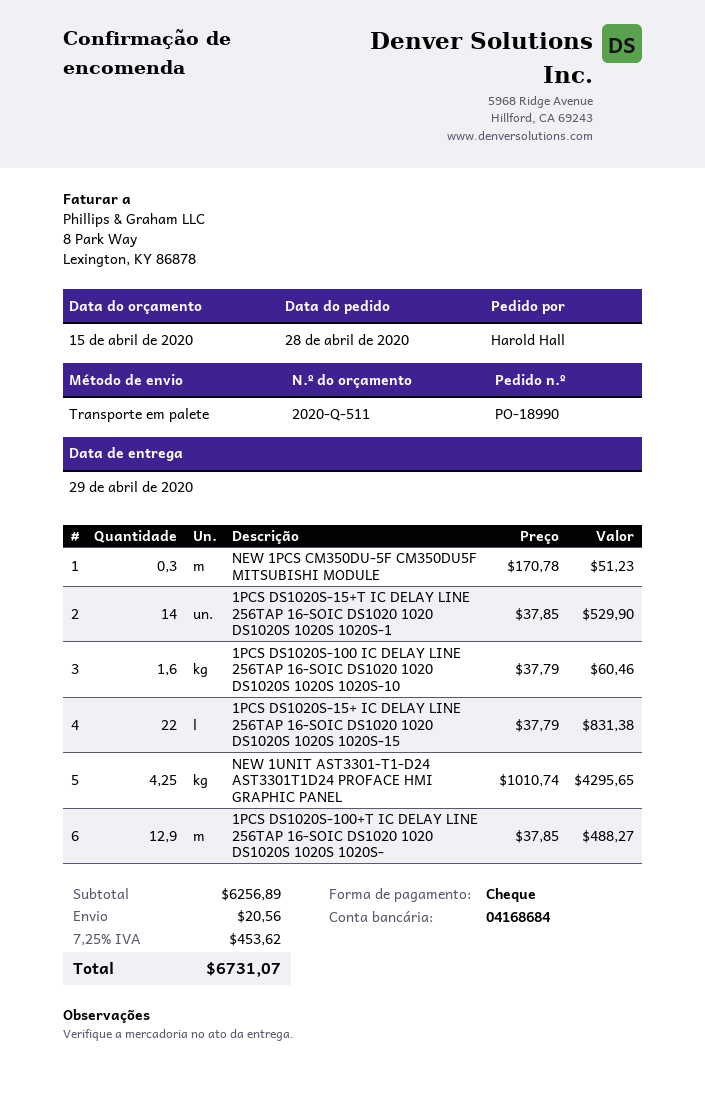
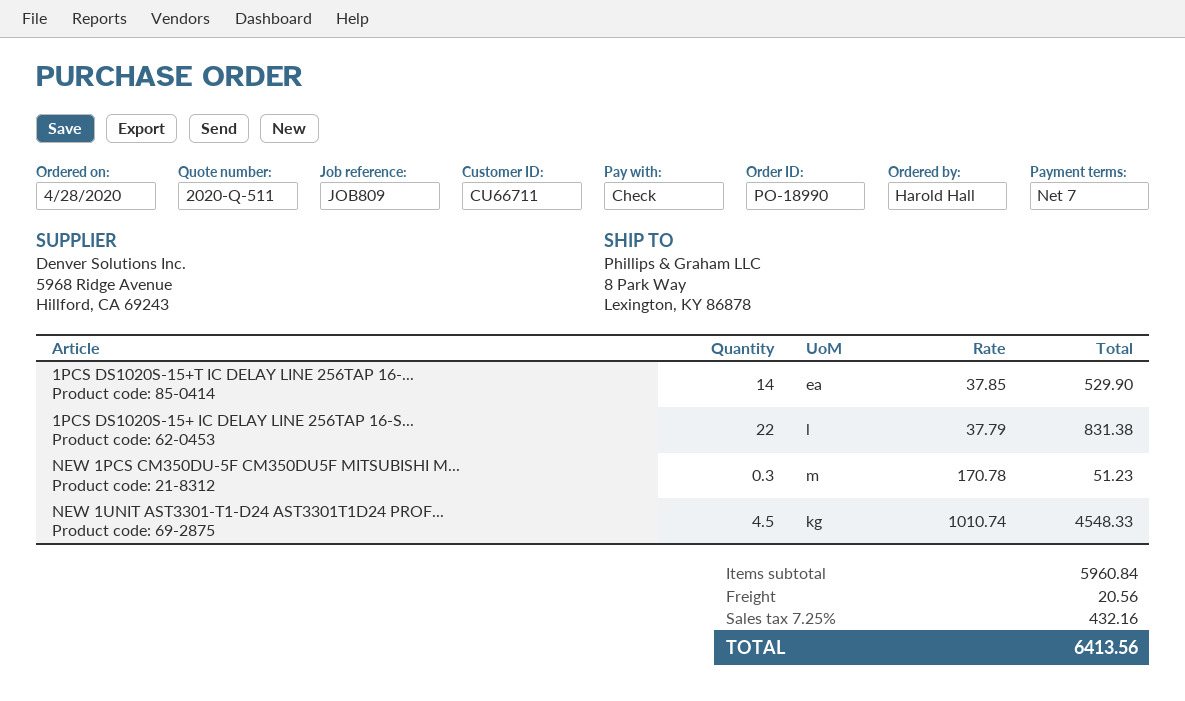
1PCS DS1020S-100 IC DELAY LINE 256TAP 16-SOIC DS1020 1020 DS1020S 1020S 1020S-10: 1.6 x 37.79 = 60.46 -> none
NEW 1UNIT AST3301-T1-D24 AST3301T1D24 PROFACE HMI GRAPHIC PANEL: 4.25 x 1010.74 = 4295.65 -> 4.5 x 1010.74 = 4548.33
1PCS DS1020S-100+T IC DELAY LINE 256TAP 16-SOIC DS1020 1020 DS1020S 1020S 1020S-: 12.9 x 37.85 = 488.27 -> none
subtotal: 6256.89 -> 5960.84
tax: 7.25% = 453.62 -> 7.25% = 432.16
total: 6731.07 -> 6413.56

